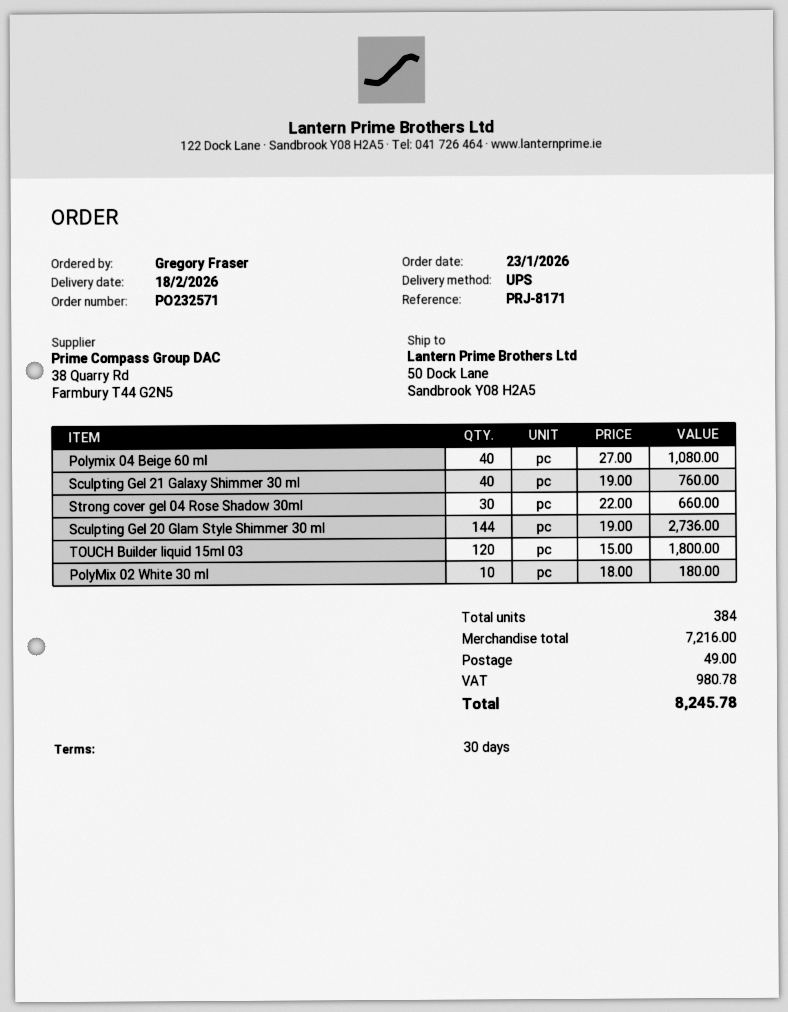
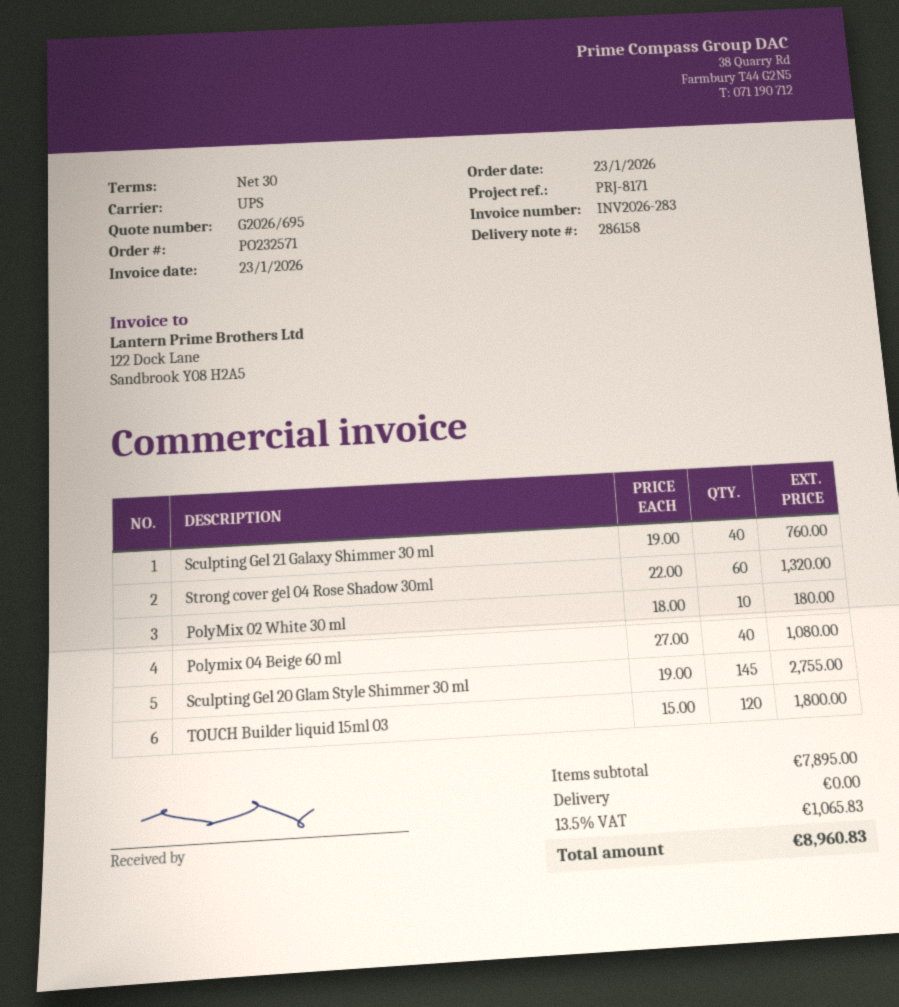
Strong cover gel 04 Rose Shadow 30ml: 30 x 22.00 = 660.00 -> 60 x 22.00 = 1320.00
Sculpting Gel 20 Glam Style Shimmer 30 ml: 144 x 19.00 = 2736.00 -> 145 x 19.00 = 2755.00
subtotal: 7216.00 -> 7895.00
shipping: 49.00 -> 0.00
tax: 980.78 -> 1065.83
total: 8245.78 -> 8960.83

